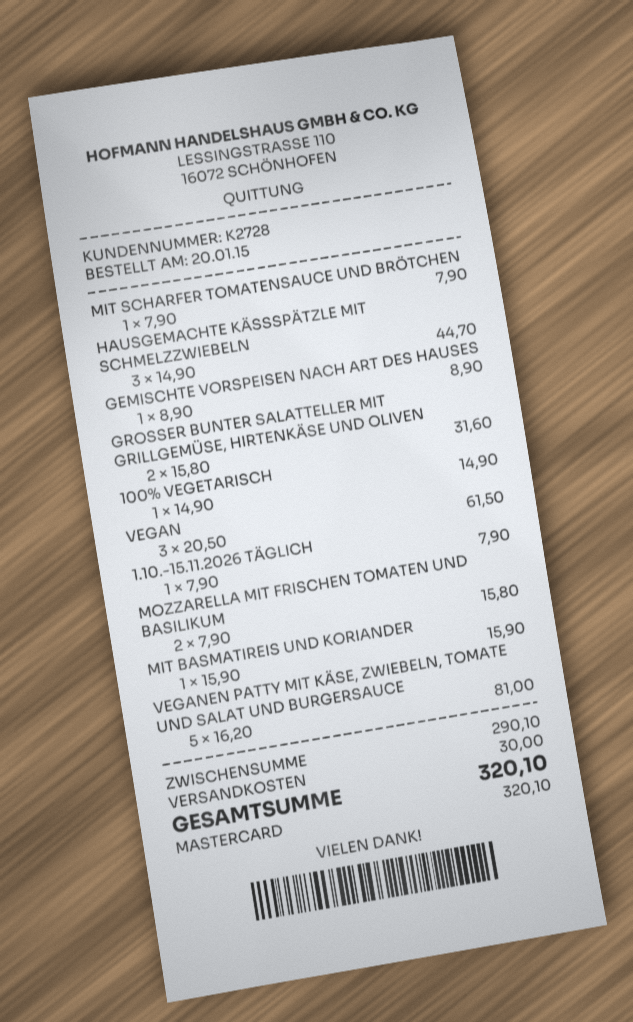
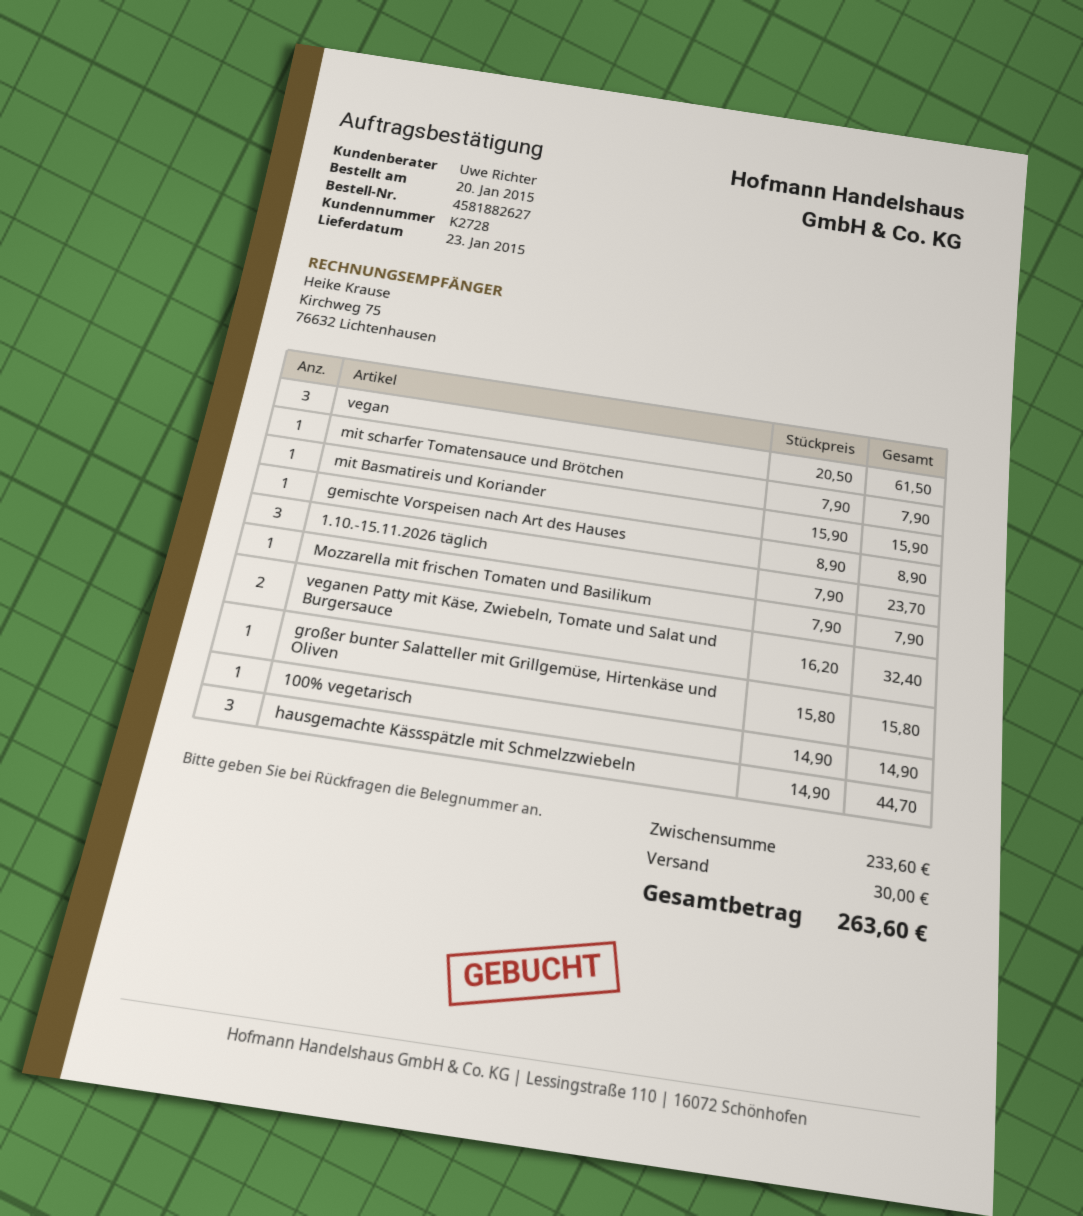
GROSSER BUNTER SALATTELLER MIT GRILLGEMÜSE, HIRTENKÄSE UND OLIVEN: 2 x 15.80 = 31.60 -> 1 x 15.80 = 15.80
1.10.-15.11.2026 TÄGLICH: 1 x 7.90 = 7.90 -> 3 x 7.90 = 23.70
MOZZARELLA MIT FRISCHEN TOMATEN UND BASILIKUM: 2 x 7.90 = 15.80 -> 1 x 7.90 = 7.90
VEGANEN PATTY MIT KÄSE, ZWIEBELN, TOMATE UND SALAT UND BURGERSAUCE: 5 x 16.20 = 81.00 -> 2 x 16.20 = 32.40
subtotal: 290.10 -> 233.60
total: 320.10 -> 263.60

